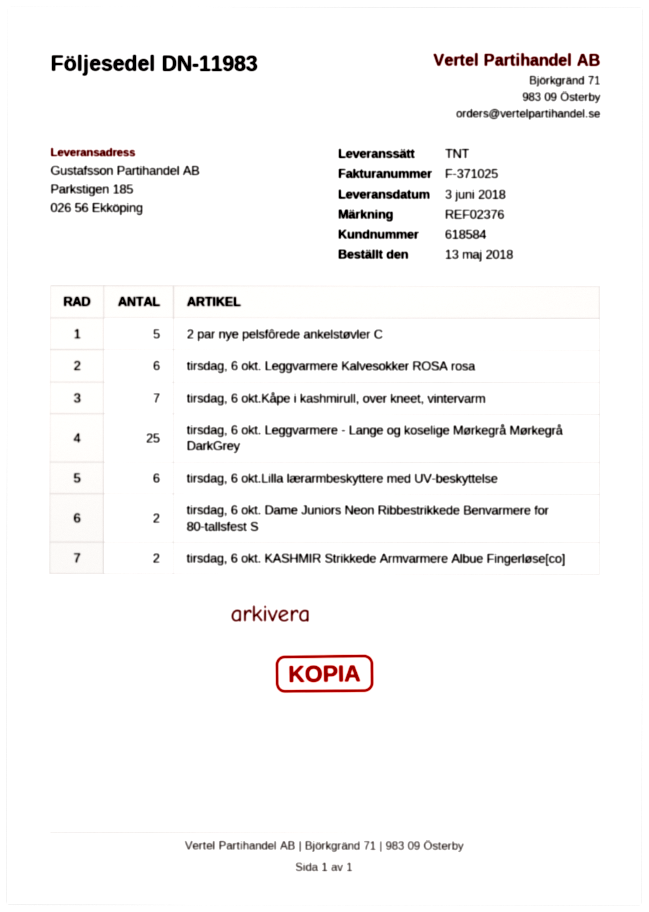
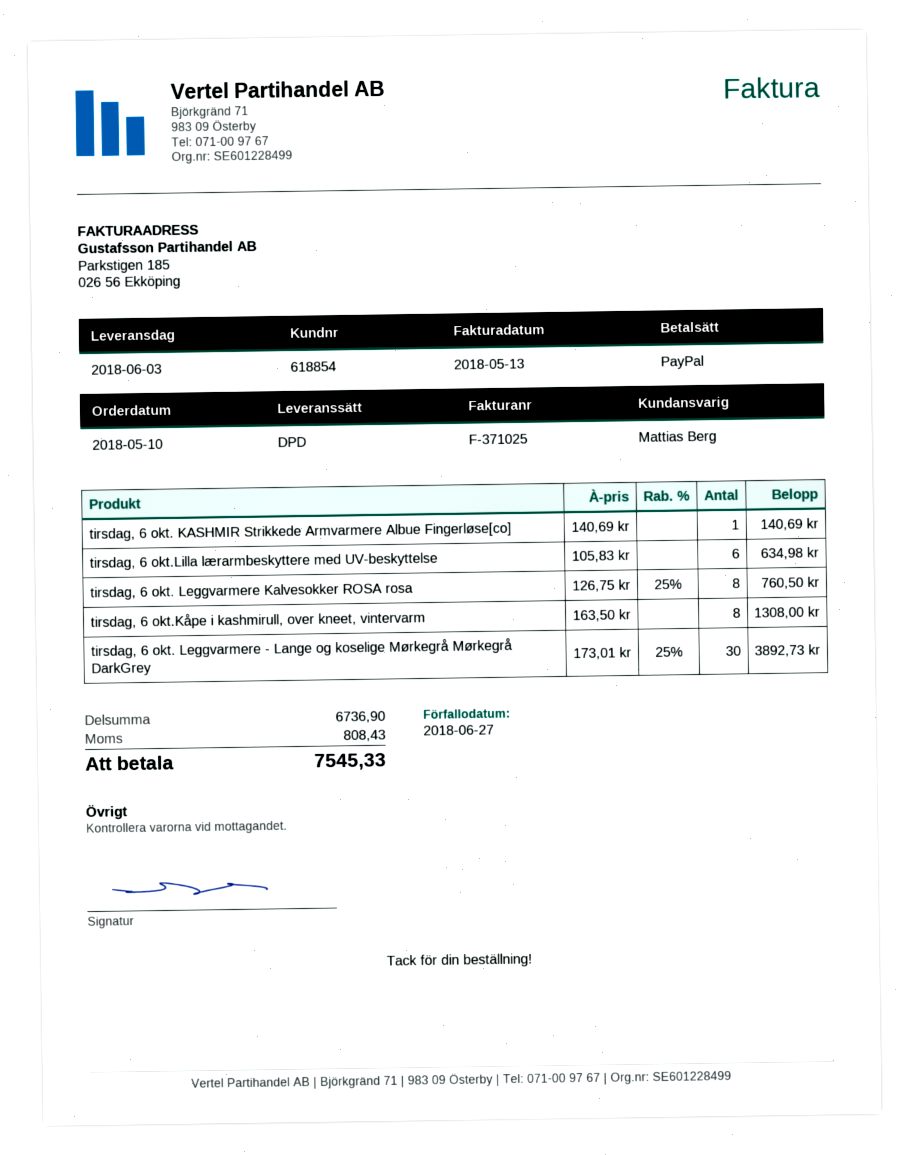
order date: 2018-05-13 -> 2018-05-10
customer number: 618584 -> 618854
shipping method: TNT -> DPD
2 par nye pelsfôrede ankelstøvler C: 5 -> none
tirsdag, 6 okt. Leggvarmere Kalvesokker ROSA rosa: 6 -> 8
tirsdag, 6 okt.Kåpe i kashmirull, over kneet, vintervarm: 7 -> 8
tirsdag, 6 okt. Leggvarmere - Lange og koselige Mørkegrå Mørkegrå DarkGrey: 25 -> 30
tirsdag, 6 okt. Dame Juniors Neon Ribbestrikkede Benvarmere for 80-tallsfest S: 2 -> none
tirsdag, 6 okt. KASHMIR Strikkede Armvarmere Albue Fingerløse[co]: 2 -> 1

